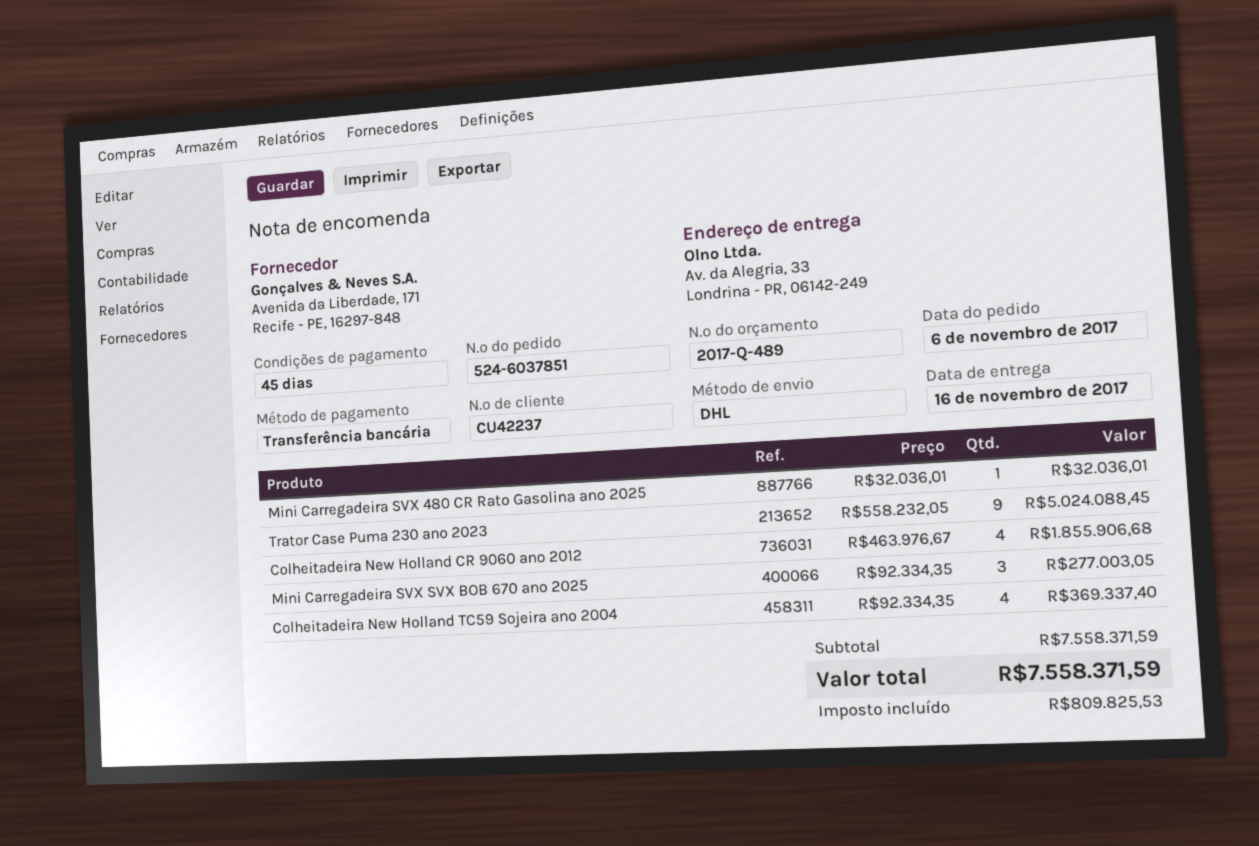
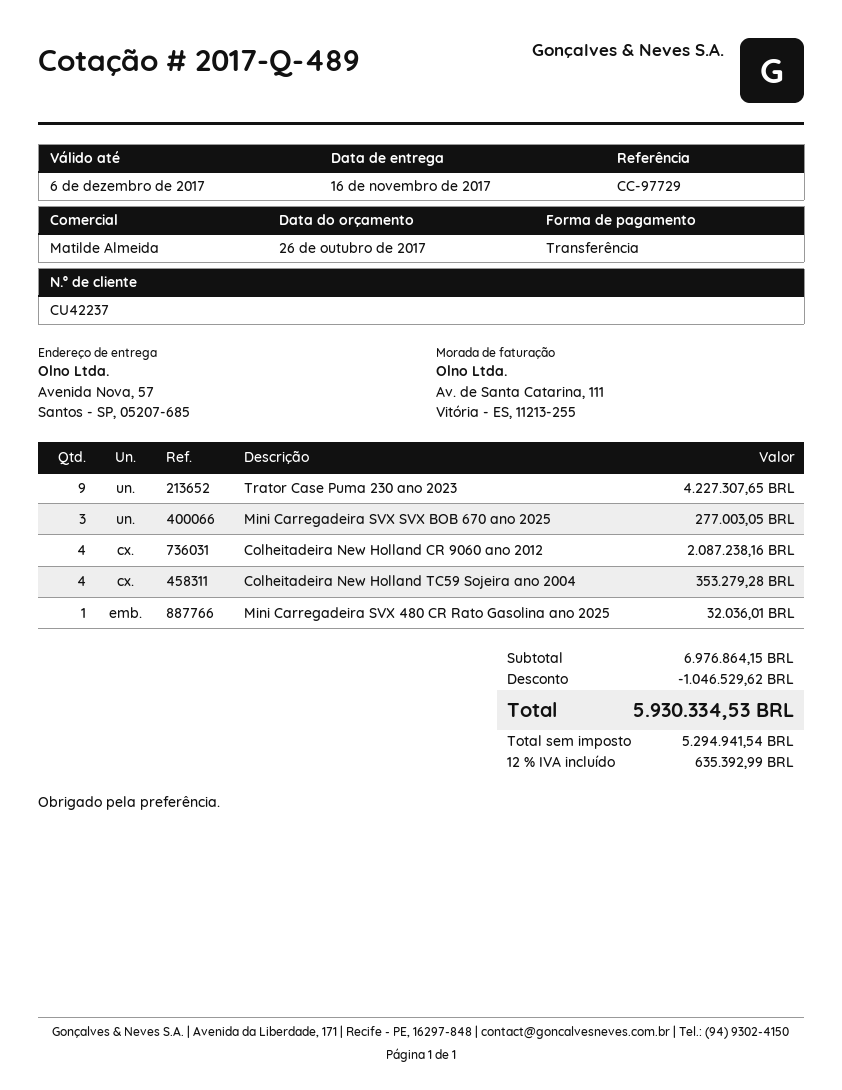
ship to: Av. da Alegria, 33, Londrina - PR, 06142-249 -> Avenida Nova, 57, Santos - SP, 05207-685
Trator Case Puma 230 ano 2023: 9 for 5024088.45 -> 9 for 4227307.65
Colheitadeira New Holland CR 9060 ano 2012: 4 for 1855906.68 -> 4 for 2087238.16
Colheitadeira New Holland TC59 Sojeira ano 2004: 4 for 369337.40 -> 4 for 353279.28
subtotal: 7558371.59 -> 6976864.15
discount: none -> 1046529.62
tax: 809825.53 -> 635392.99
total: 7558371.59 -> 5930334.53

